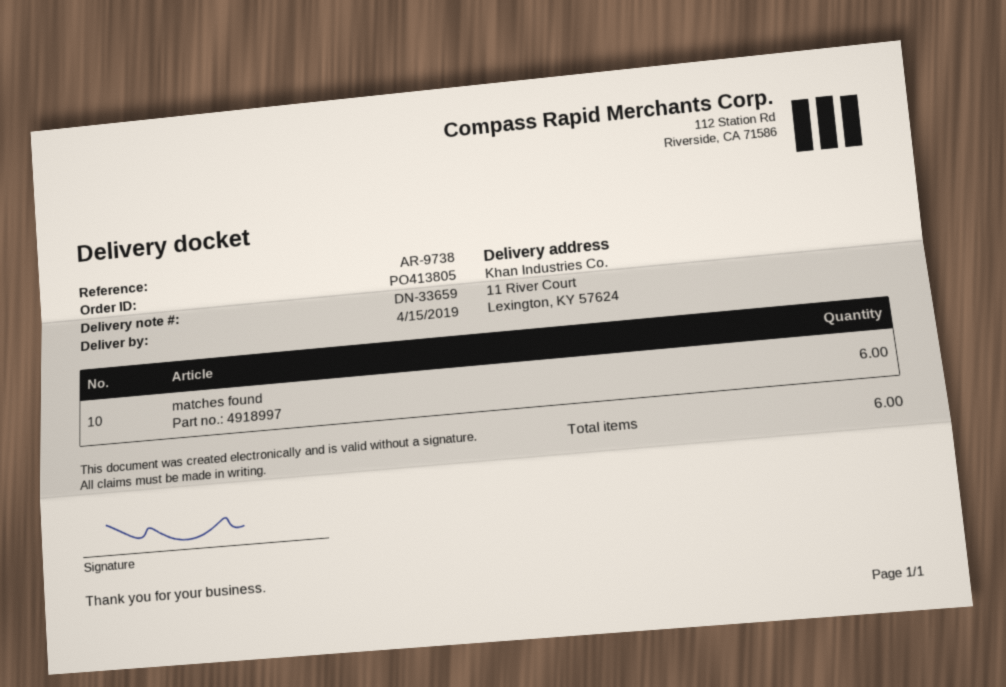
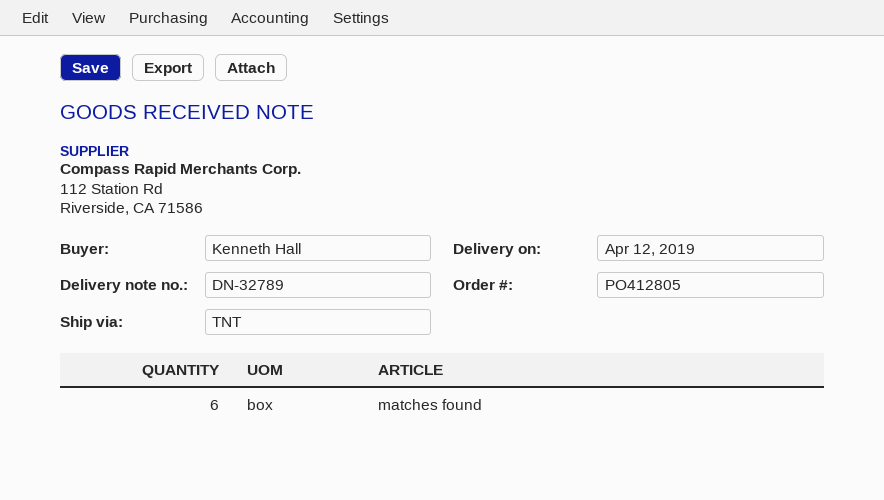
order number: PO413805 -> PO412805
delivery note number: DN-33659 -> DN-32789
delivery date: 2019-04-15 -> 2019-04-12

